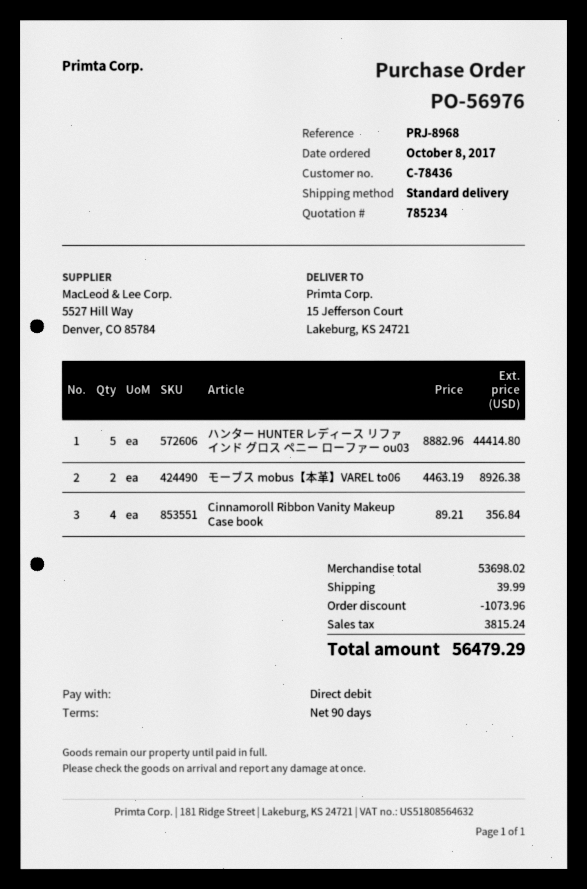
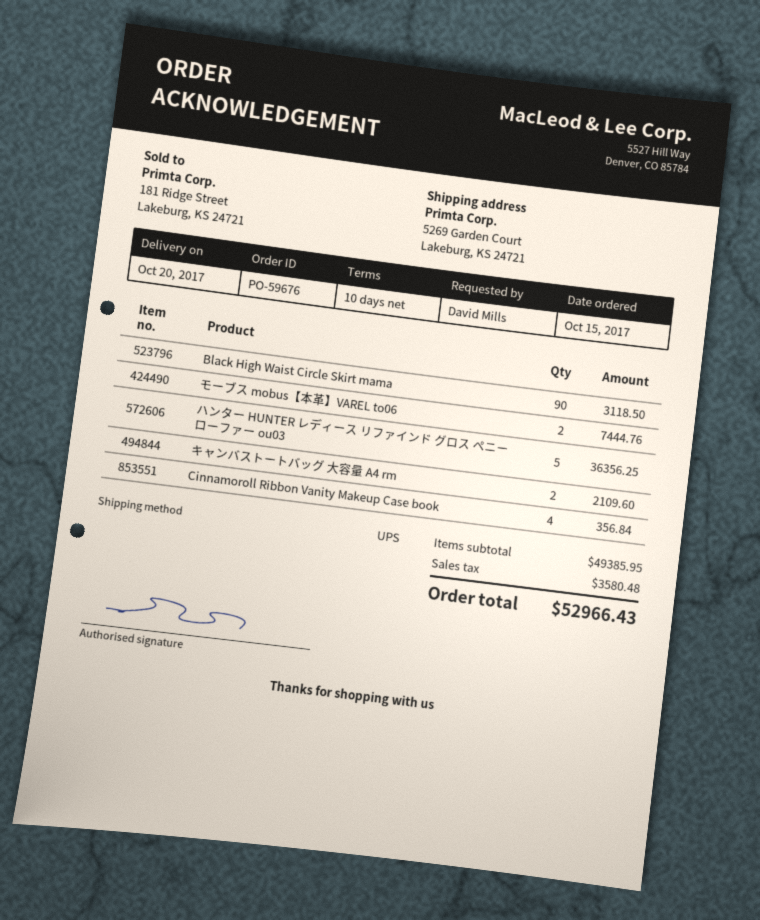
order number: PO-56976 -> PO-59676
order date: 2017-10-08 -> 2017-10-15
payment terms: 90 days -> 10 days
shipping method: standard -> UPS
ship to: 15 Jefferson Court, Lakeburg, KS 24721 -> 5269 Garden Court, Lakeburg, KS 24721
ハンター HUNTER レディース リファインド グロス ペニー ローファー ou03: 5 for 44414.80 -> 5 for 36356.25
モーブス mobus【本革】VAREL to06: 2 for 8926.38 -> 2 for 7444.76
Black High Waist Circle Skirt mama: none -> 90 for 3118.50
キャンバストートバッグ 大容量 A4 rm: none -> 2 for 2109.60
subtotal: 53698.02 -> 49385.95
discount: 1073.96 -> none
shipping: 39.99 -> none
tax: 3815.24 -> 3580.48
total: 56479.29 -> 52966.43

